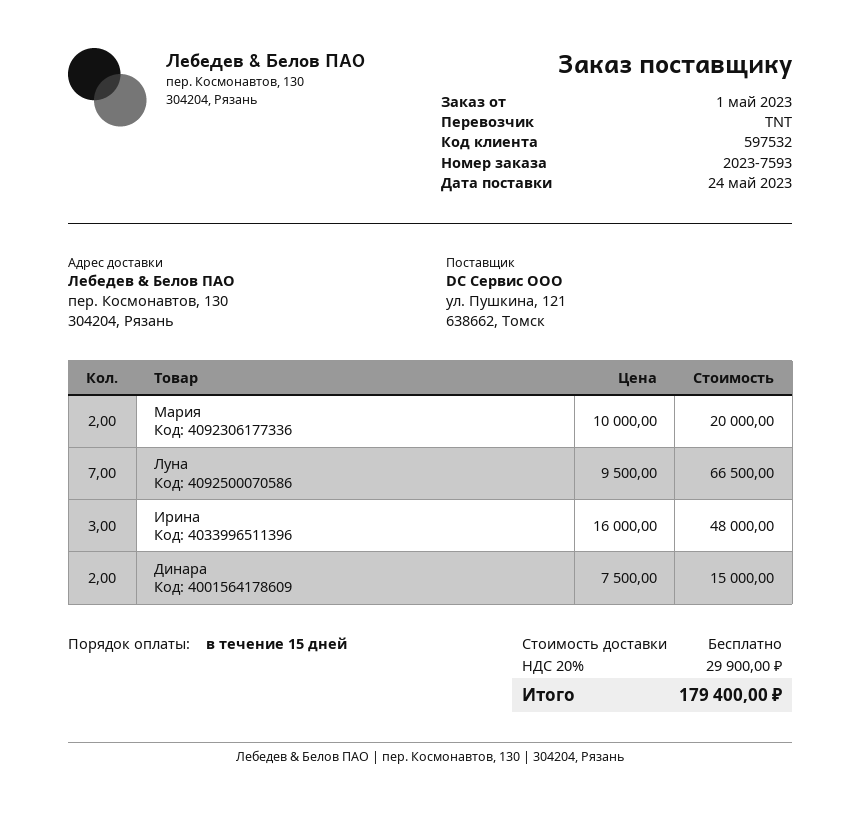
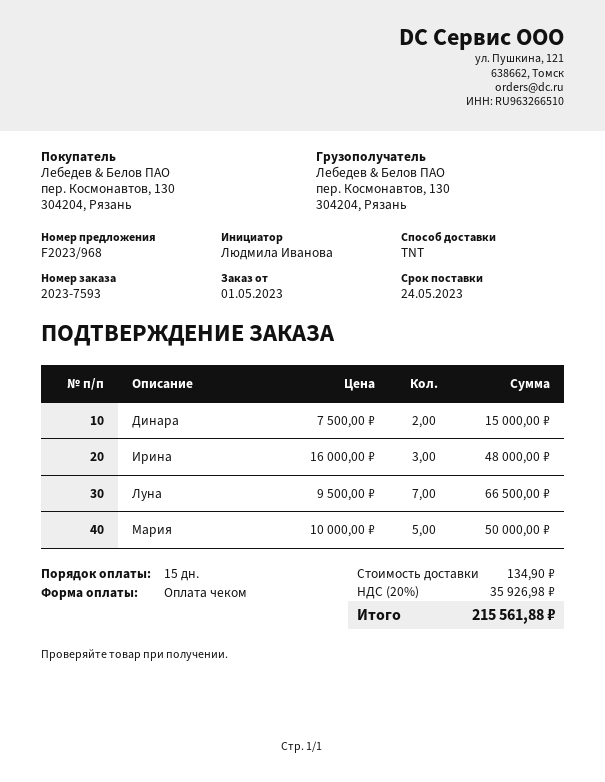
Мария: 2 x 10000.00 = 20000.00 -> 5 x 10000.00 = 50000.00
shipping: 0.00 -> 134.90
tax: 20% = 29900.00 -> 20% = 35926.98
total: 179400.00 -> 215561.88

